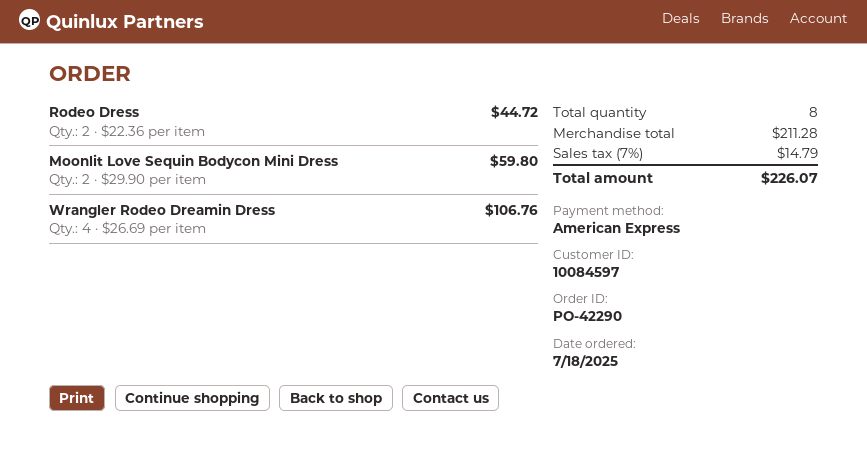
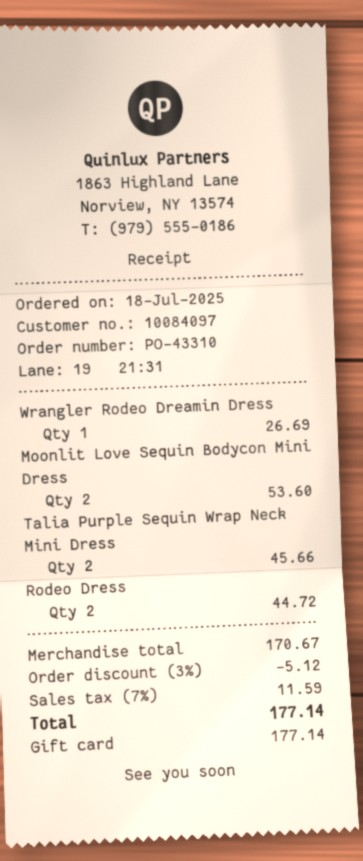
order number: PO-42290 -> PO-43310
customer number: 10084597 -> 10084097
payment method: American Express -> gift card
Moonlit Love Sequin Bodycon Mini Dress: 2 for 59.80 -> 2 for 53.60
Wrangler Rodeo Dreamin Dress: 4 for 106.76 -> 1 for 26.69
Talia Purple Sequin Wrap Neck Mini Dress: none -> 2 for 45.66
subtotal: 211.28 -> 170.67
discount: none -> 3% = 5.12
tax: 7% = 14.79 -> 7% = 11.59
total: 226.07 -> 177.14

